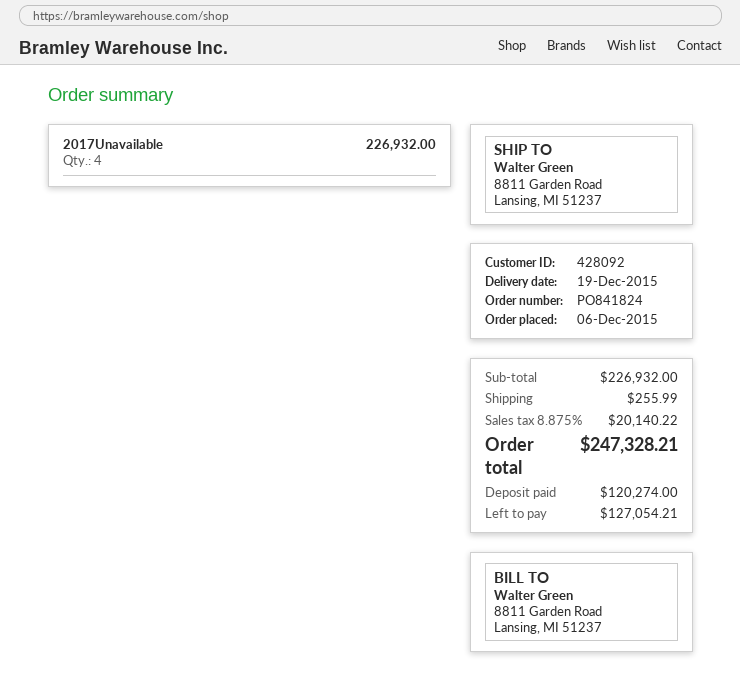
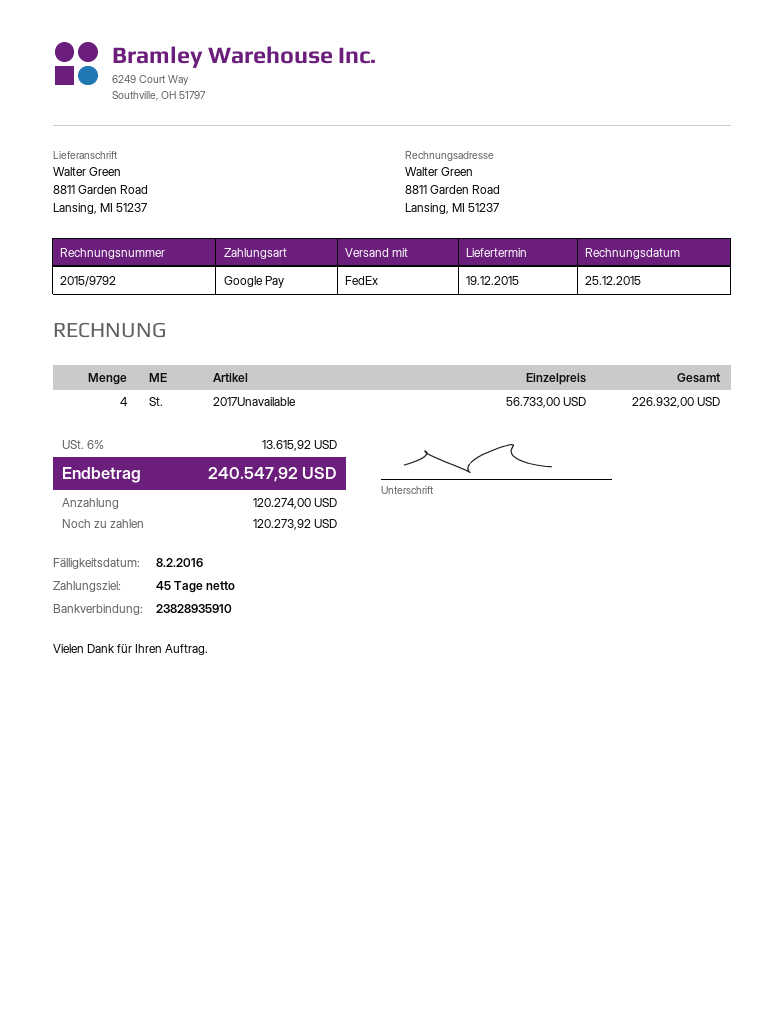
shipping: 255.99 -> none
tax: 8.875% = 20140.22 -> 6% = 13615.92
total: 247328.21 -> 240547.92
balance: 127054.21 -> 120273.92

